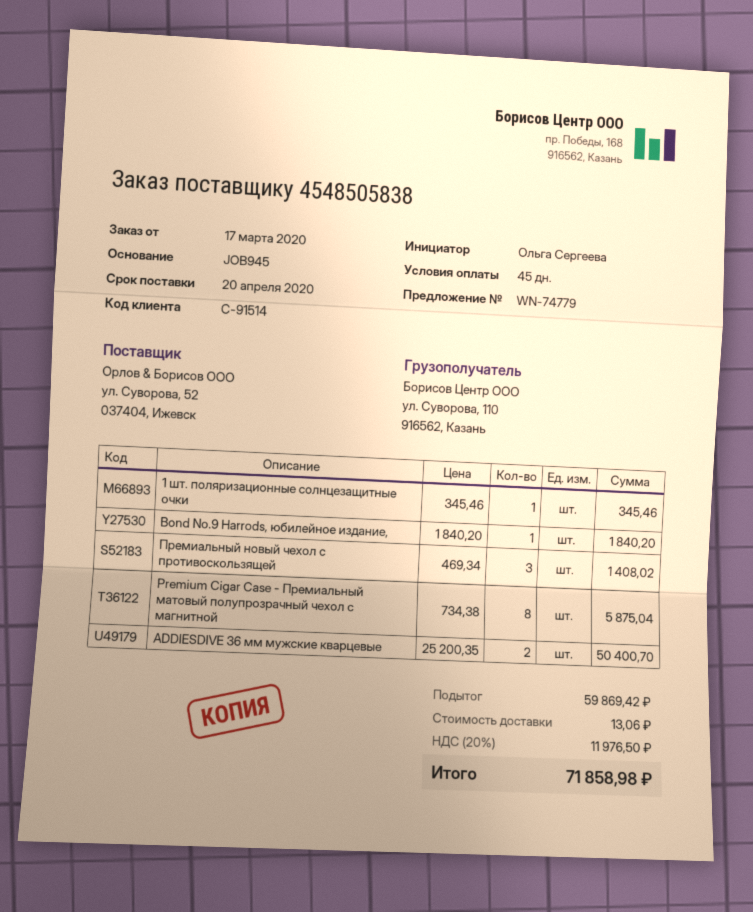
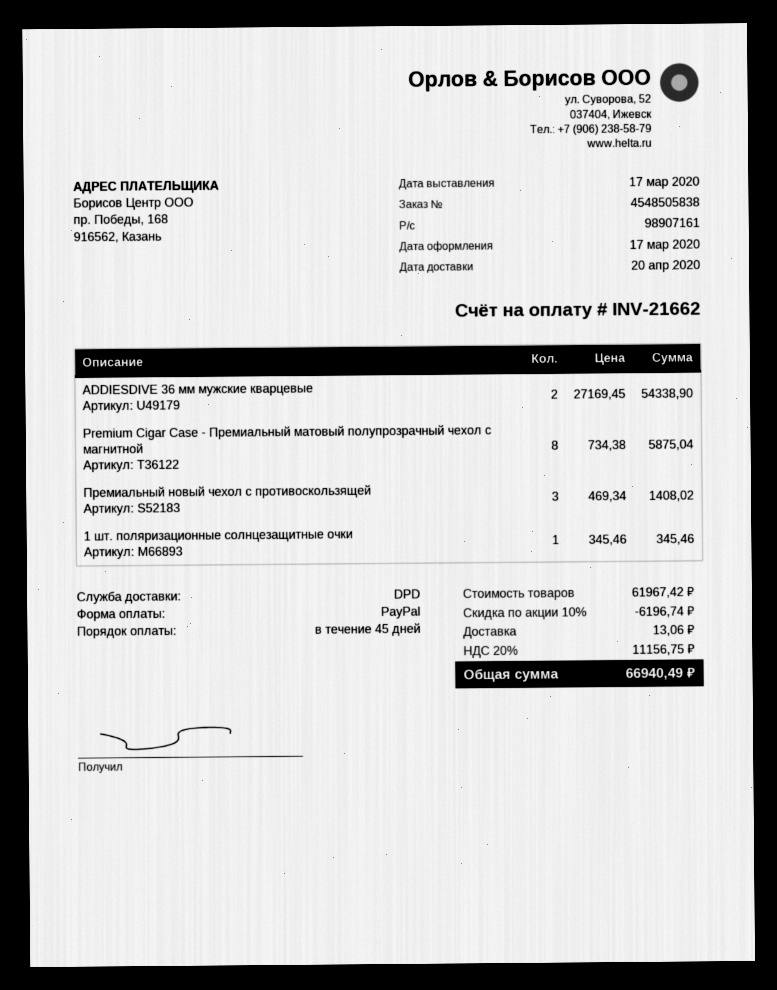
Bond No.9 Harrods, юбилейное издание,: 1 x 1840.20 = 1840.20 -> none
ADDIESDIVE 36 мм мужские кварцевые: 2 x 25200.35 = 50400.70 -> 2 x 27169.45 = 54338.90
subtotal: 59869.42 -> 61967.42
discount: none -> 10% = 6196.74
tax: 20% = 11976.50 -> 20% = 11156.75
total: 71858.98 -> 66940.49

